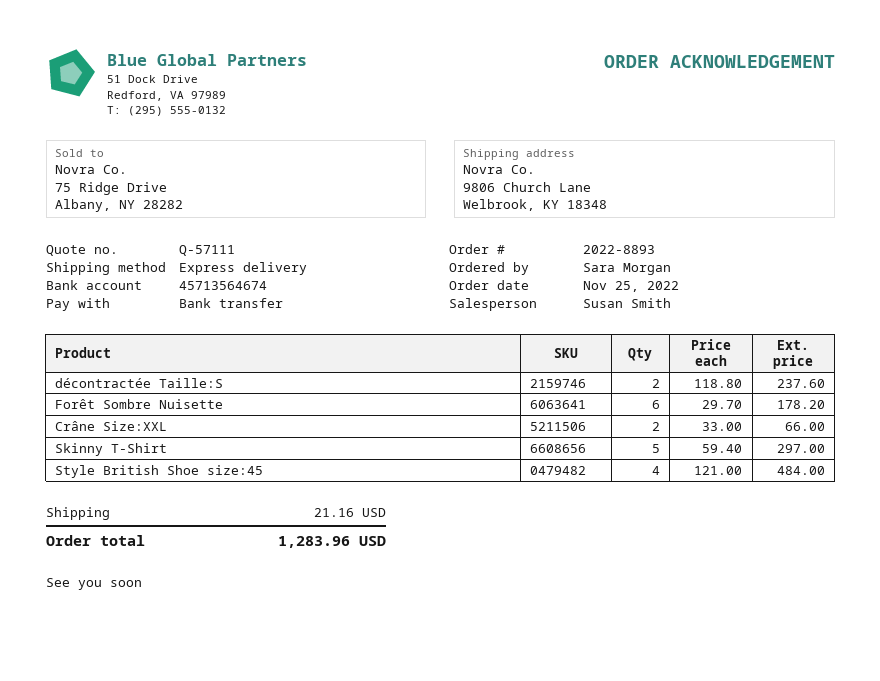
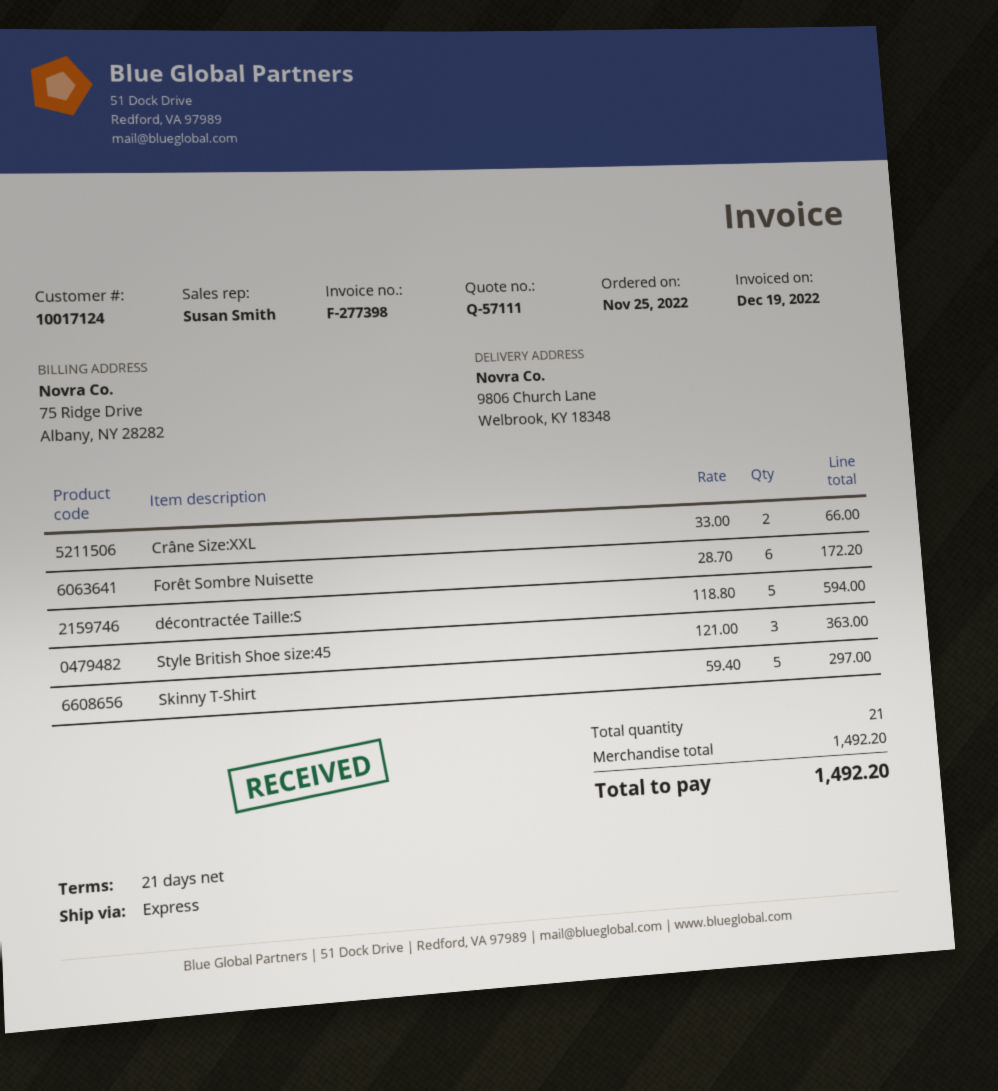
décontractée Taille:S: 2 x 118.80 = 237.60 -> 5 x 118.80 = 594.00
Forêt Sombre Nuisette: 6 x 29.70 = 178.20 -> 6 x 28.70 = 172.20
Style British Shoe size:45: 4 x 121.00 = 484.00 -> 3 x 121.00 = 363.00
shipping: 21.16 -> none
total: 1283.96 -> 1492.20

